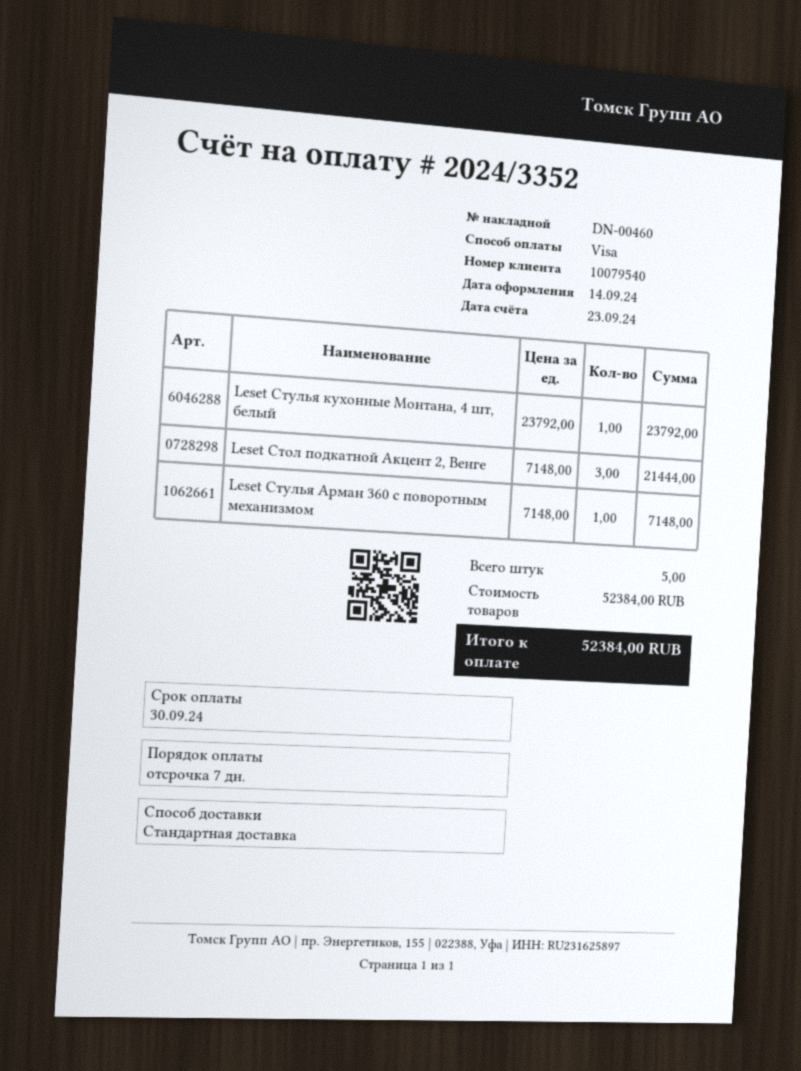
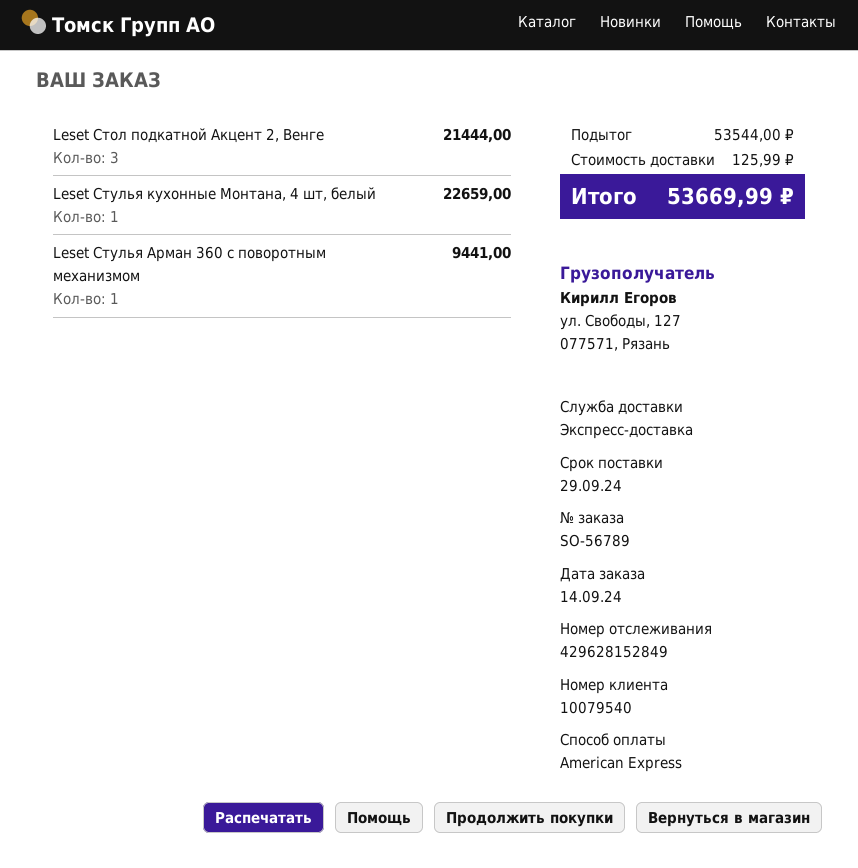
payment method: Visa -> American Express
shipping method: standard -> express
Leset Стулья кухонные Монтана, 4 шт, белый: 1 for 23792.00 -> 1 for 22659.00
Leset Стулья Арман 360 с поворотным механизмом: 1 for 7148.00 -> 1 for 9441.00
subtotal: 52384.00 -> 53544.00
shipping: none -> 125.99
total: 52384.00 -> 53669.99

